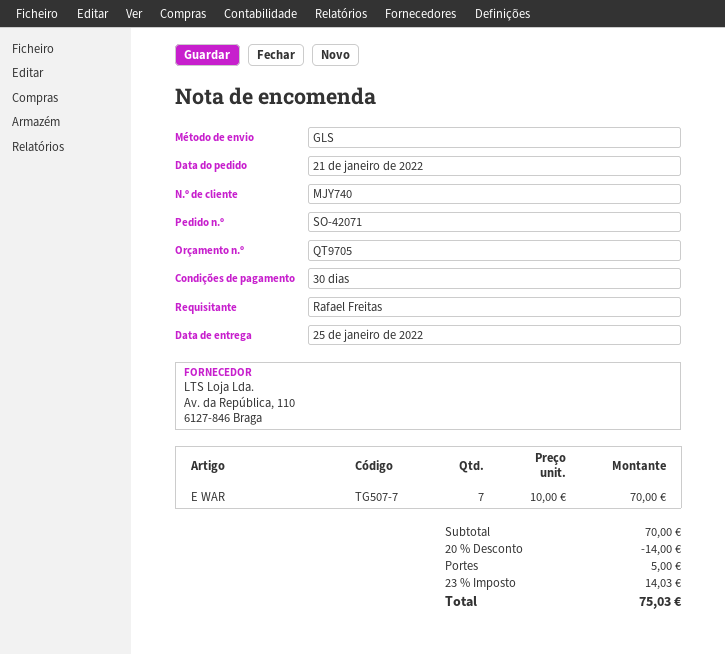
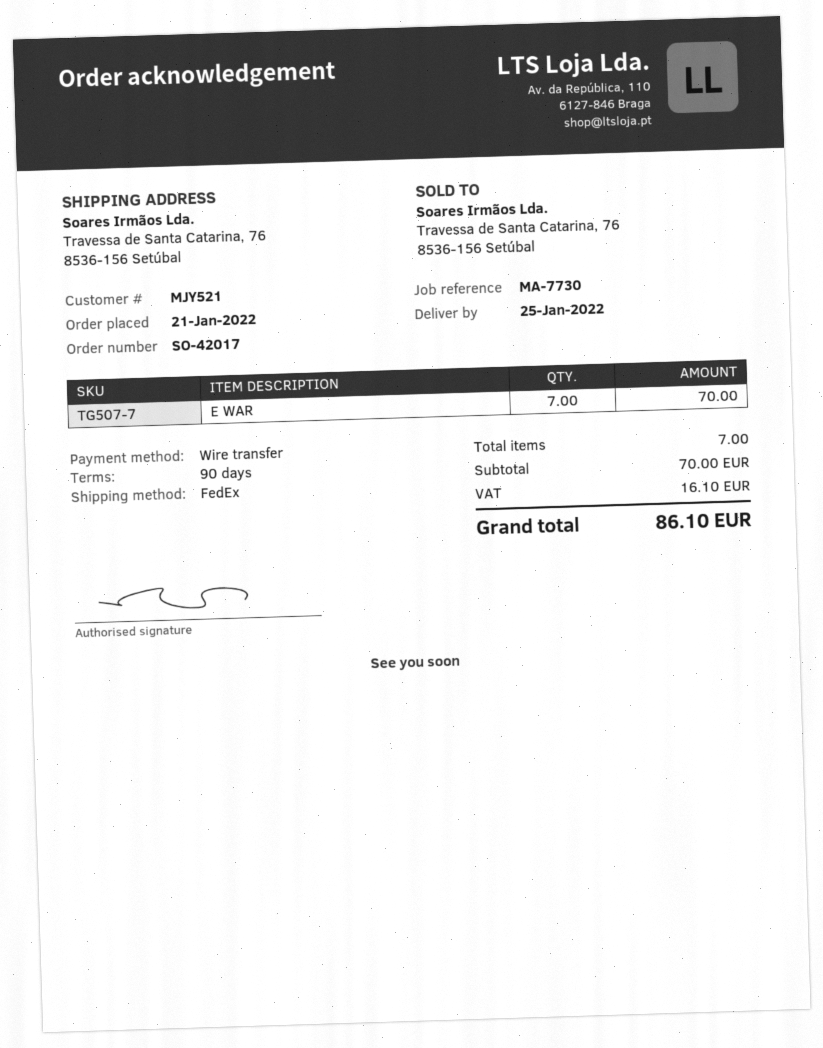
order number: SO-42071 -> SO-42017
payment terms: 30 days -> 90 days
customer number: MJY740 -> MJY521
shipping method: GLS -> FedEx
discount: 20% = 14.00 -> none
shipping: 5.00 -> none
tax: 14.03 -> 16.10
total: 75.03 -> 86.10

